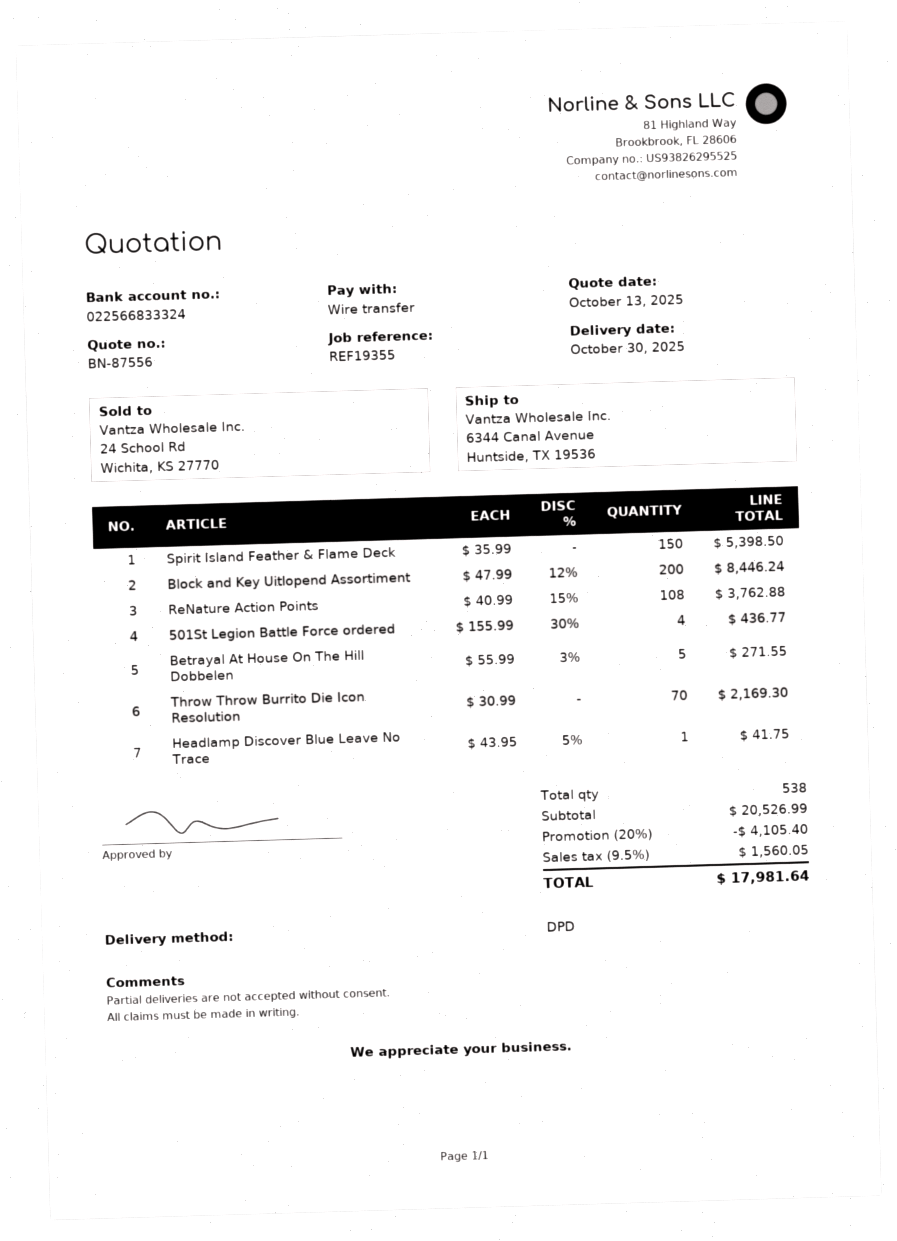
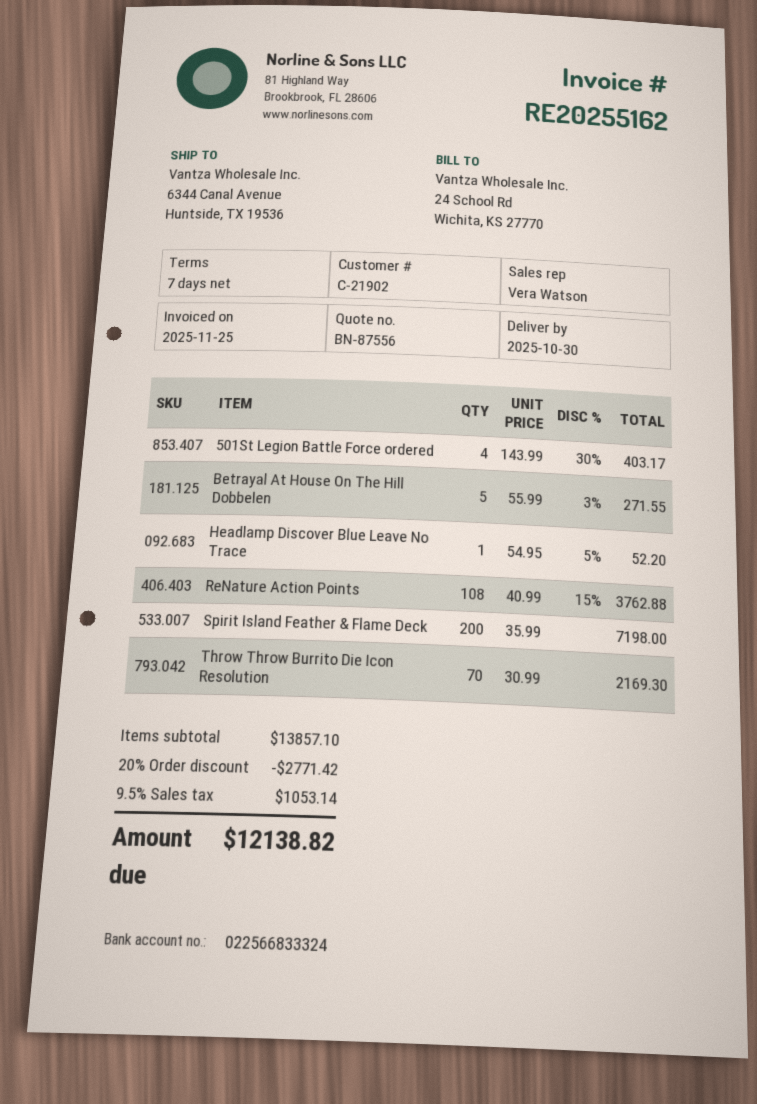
Spirit Island Feather & Flame Deck: 150 x 35.99 = 5398.50 -> 200 x 35.99 = 7198.00
Block and Key Uitlopend Assortiment: 200 x 47.99 - 12% = 8446.24 -> none
501St Legion Battle Force ordered: 4 x 155.99 - 30% = 436.77 -> 4 x 143.99 - 30% = 403.17
Headlamp Discover Blue Leave No Trace: 1 x 43.95 - 5% = 41.75 -> 1 x 54.95 - 5% = 52.20
subtotal: 20526.99 -> 13857.10
discount: 20% = 4105.40 -> 20% = 2771.42
tax: 9.5% = 1560.05 -> 9.5% = 1053.14
total: 17981.64 -> 12138.82

